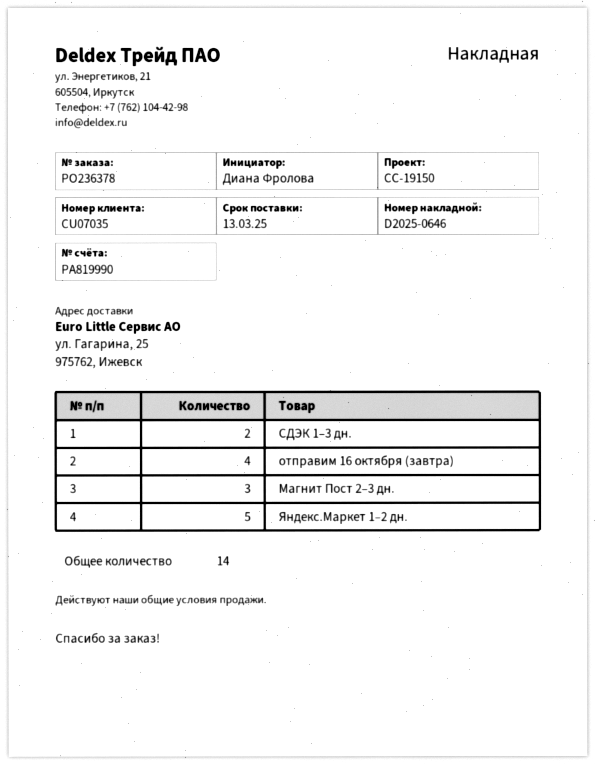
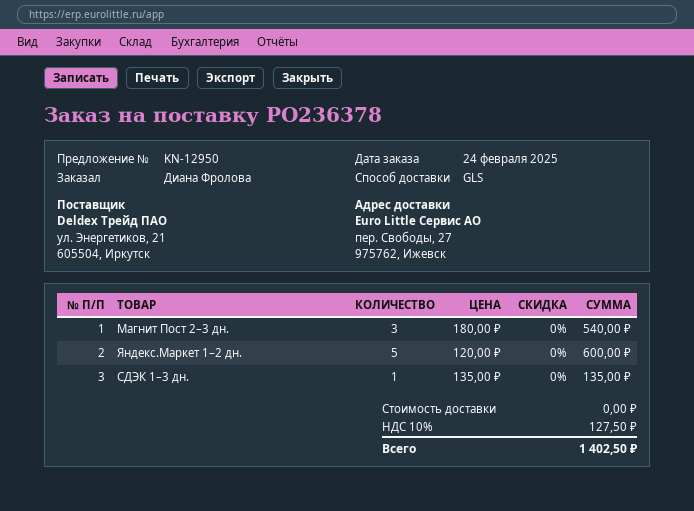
ship to: ул. Гагарина, 25, 975762, Ижевск -> пер. Свободы, 27, 975762, Ижевск
СДЭК 1–3 дн.: 2 -> 1
отправим 16 октября (завтра): 4 -> none

